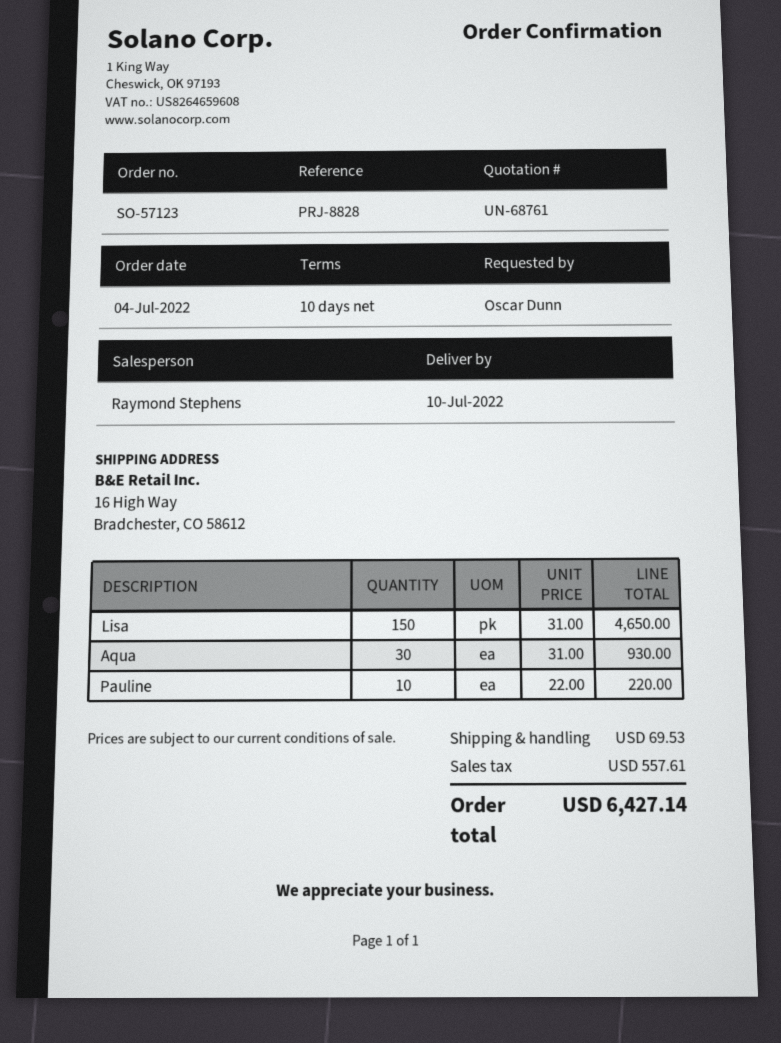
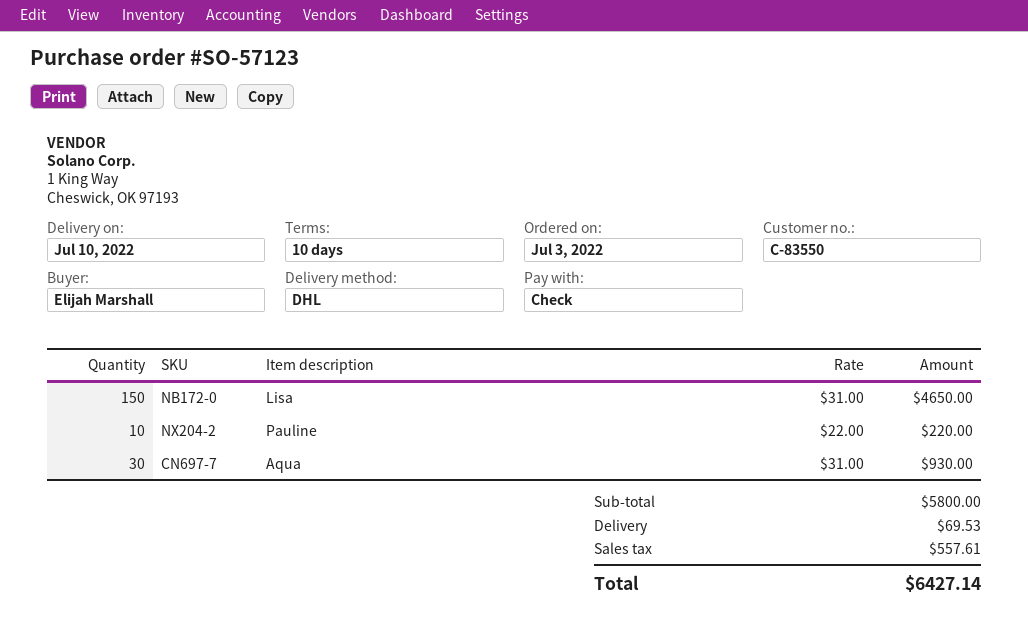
order date: 2022-07-04 -> 2022-07-03
ordered by: Oscar Dunn -> Elijah Marshall

